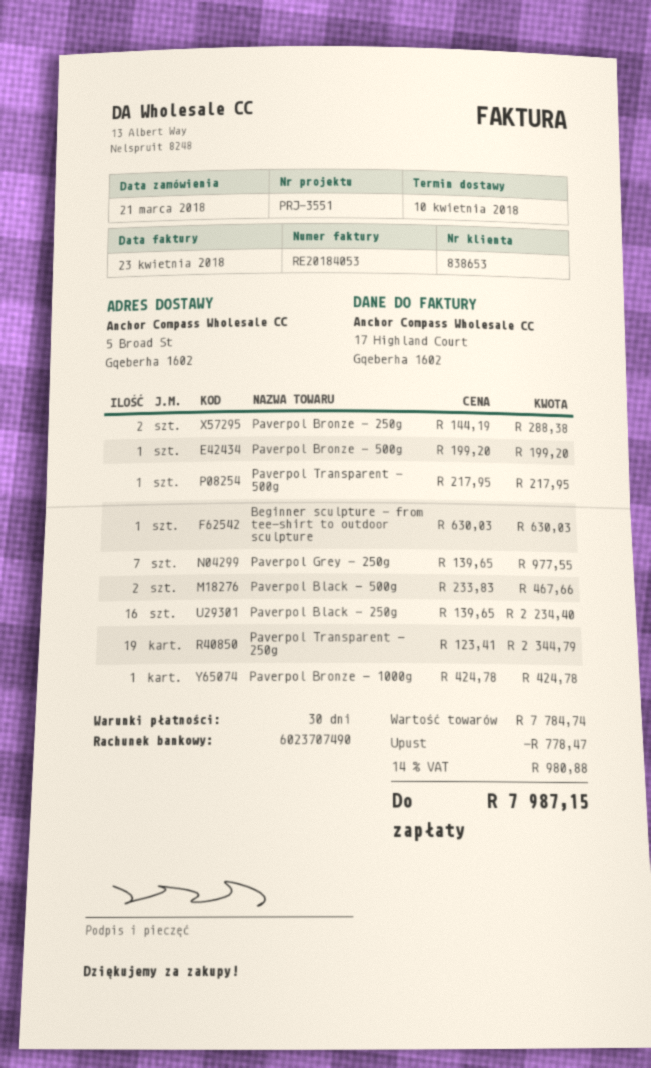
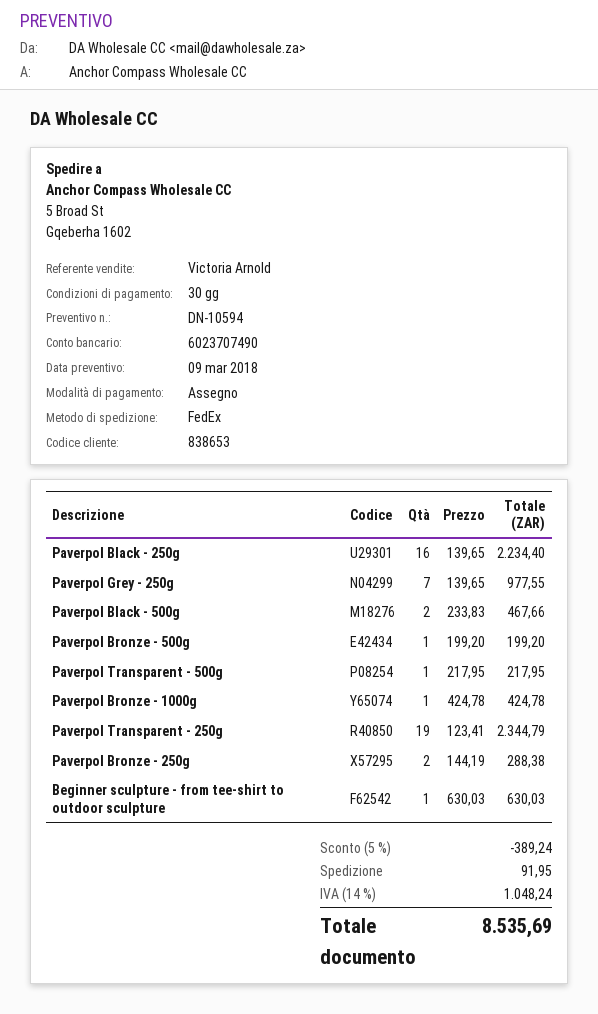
discount: 778.47 -> 389.24
shipping: none -> 91.95
tax: 14% = 980.88 -> 14% = 1048.24
total: 7987.15 -> 8535.69

